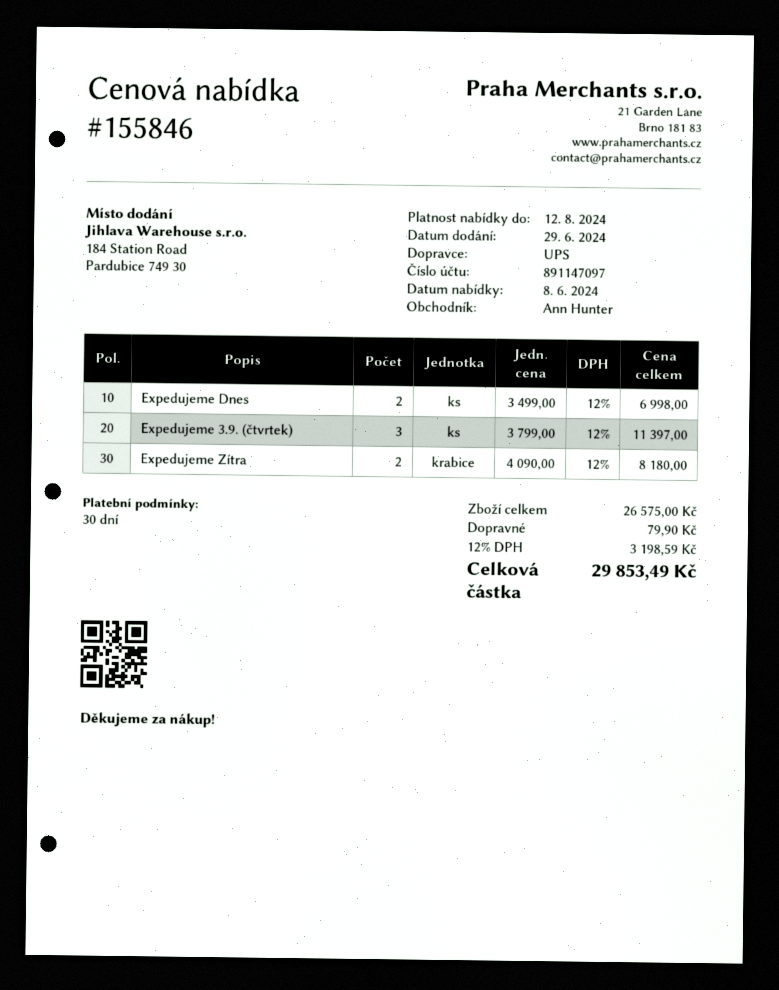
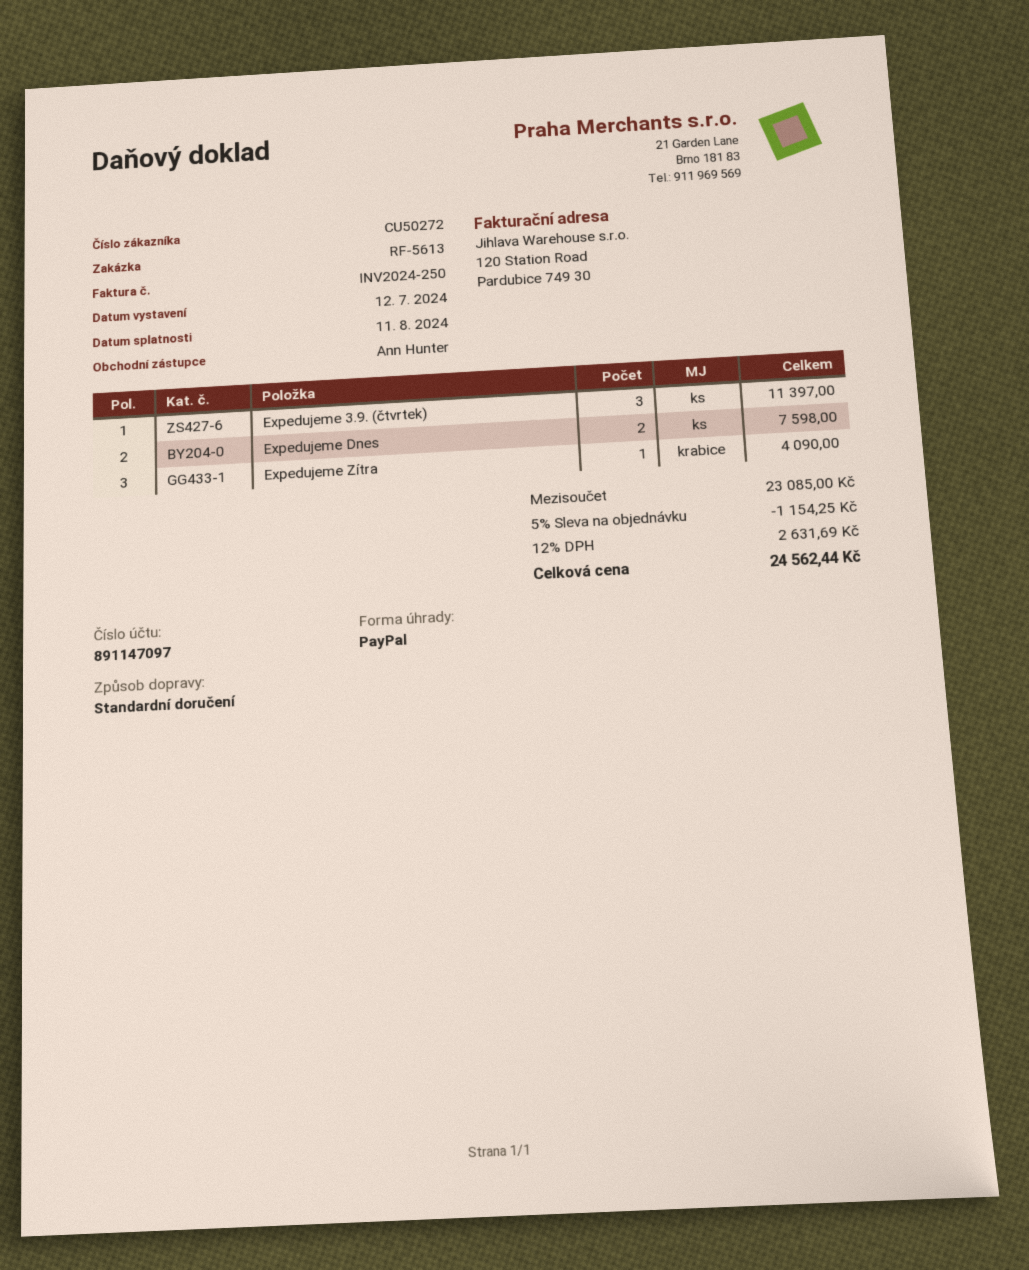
shipping method: UPS -> standard
Expedujeme Dnes: 2 for 6998.00 -> 2 for 7598.00
Expedujeme Zítra: 2 for 8180.00 -> 1 for 4090.00
subtotal: 26575.00 -> 23085.00
discount: none -> 5% = 1154.25
shipping: 79.90 -> none
tax: 12% = 3198.59 -> 12% = 2631.69
total: 29853.49 -> 24562.44

